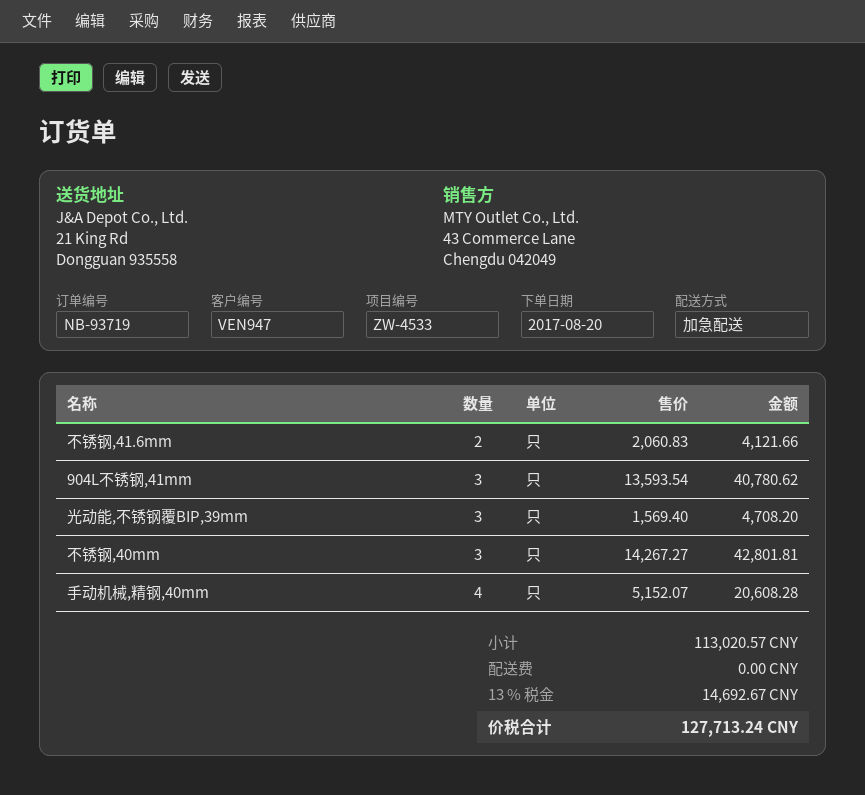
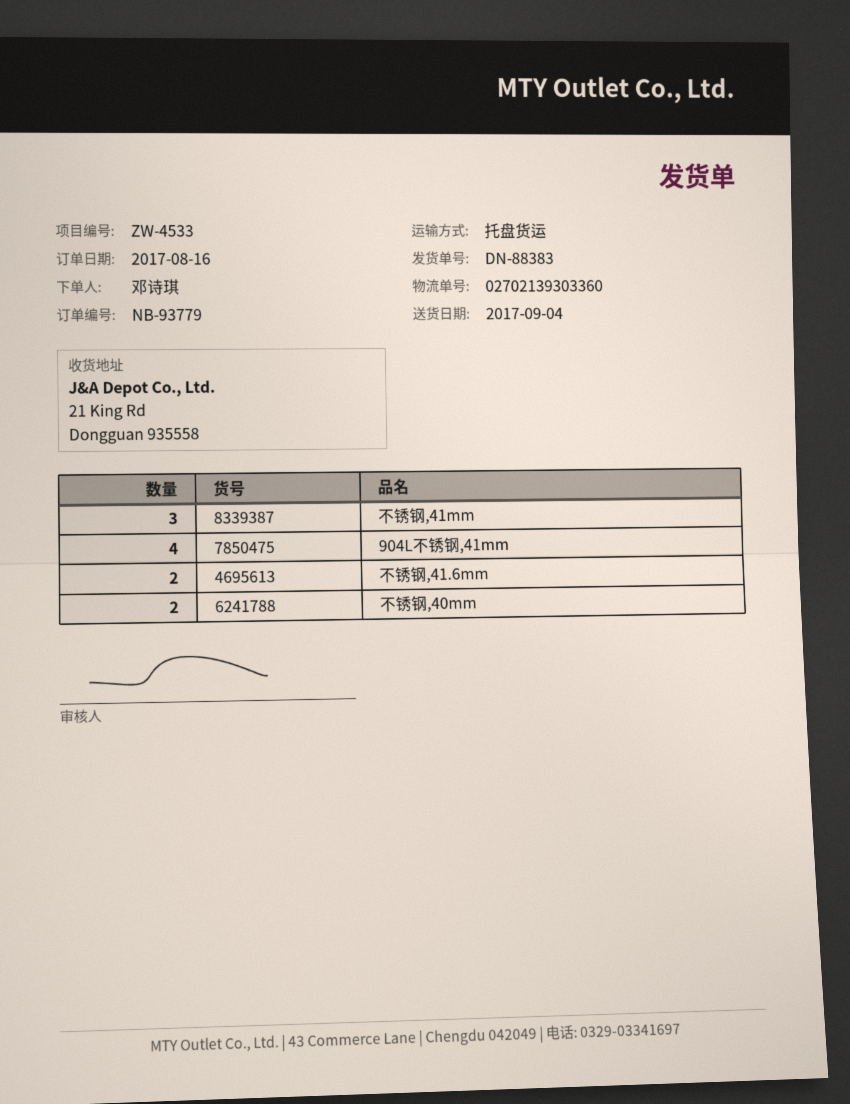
order number: NB-93719 -> NB-93779
order date: 2017-08-20 -> 2017-08-16
shipping method: express -> pallet freight
904L不锈钢,41mm: 3 -> 4
光动能,不锈钢覆BIP,39mm: 3 -> none
不锈钢,40mm: 3 -> 2
手动机械,精钢,40mm: 4 -> none
不锈钢,41mm: none -> 3

